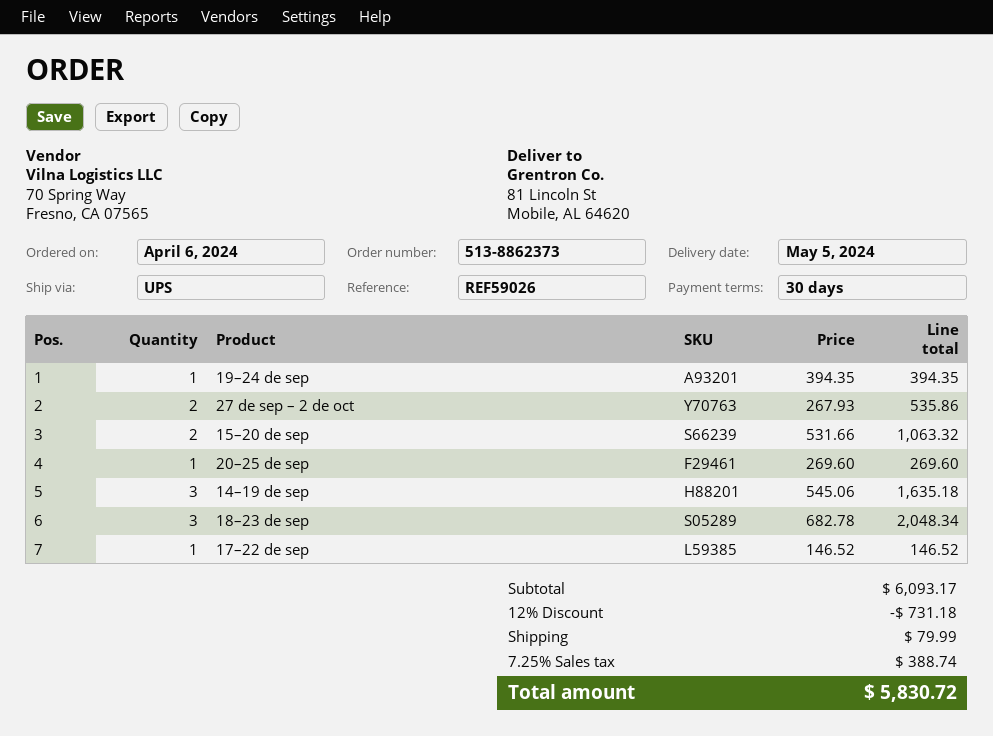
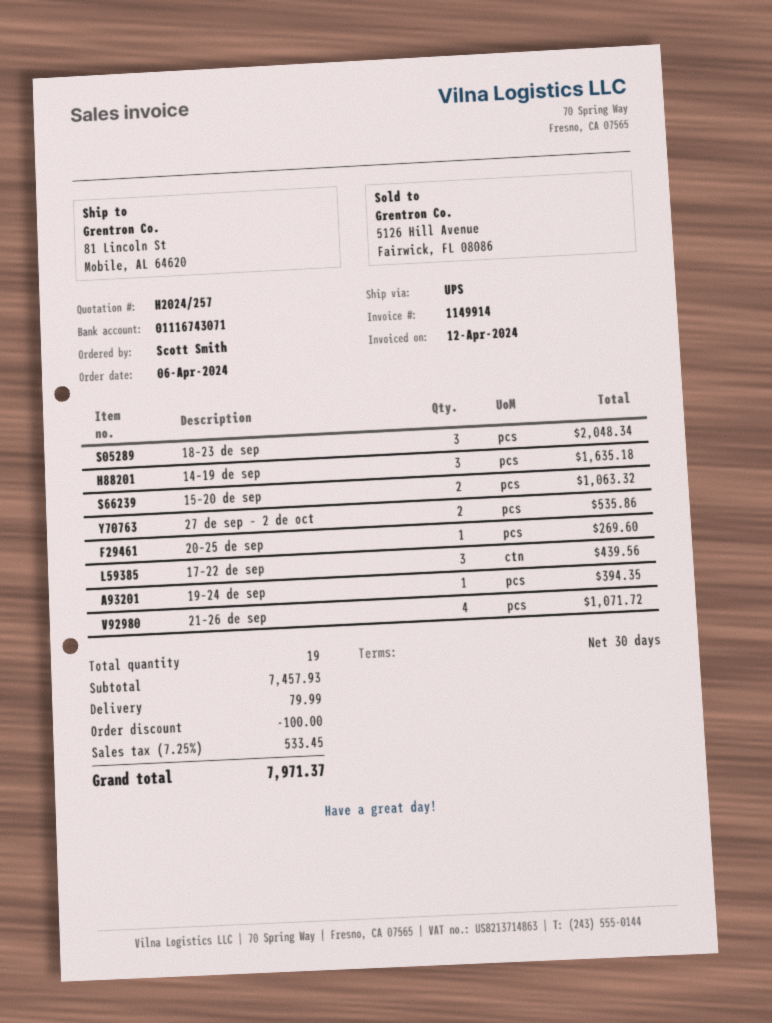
17–22 de sep: 1 for 146.52 -> 3 for 439.56
21–26 de sep: none -> 4 for 1071.72
subtotal: 6093.17 -> 7457.93
discount: 731.18 -> 100.00
tax: 7.25% = 388.74 -> 7.25% = 533.45
total: 5830.72 -> 7971.37

